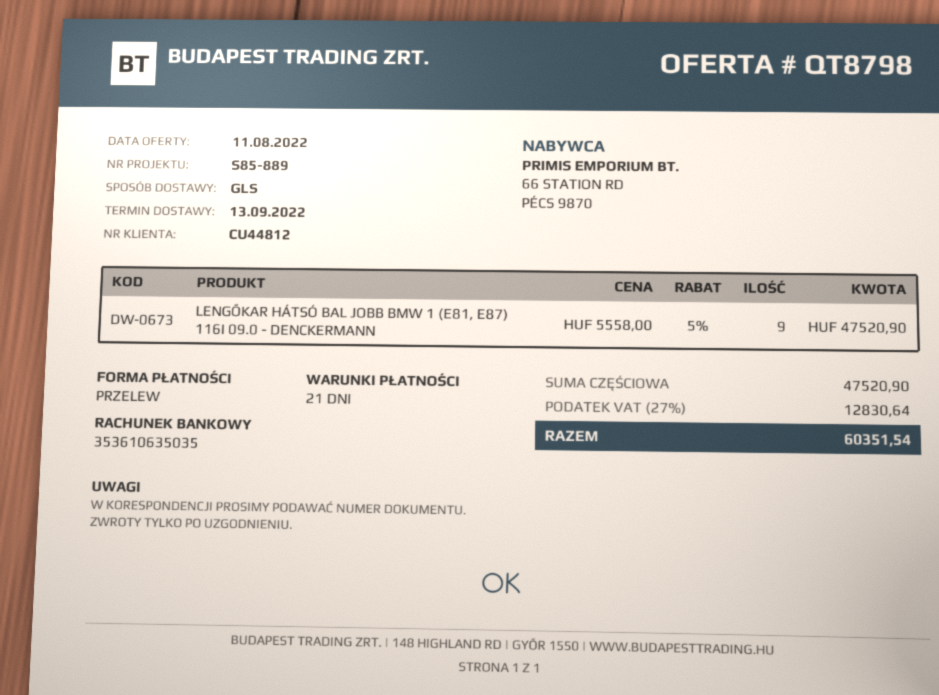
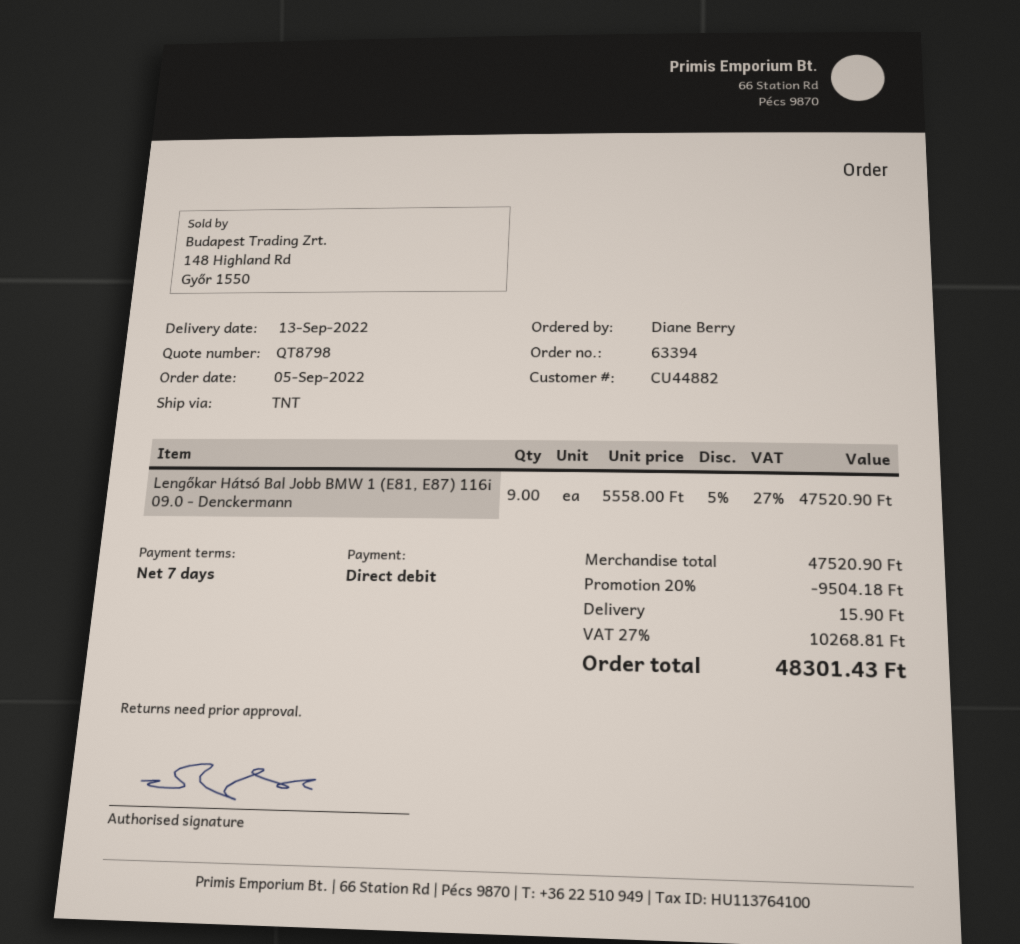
payment terms: 21 days -> 7 days
customer number: CU44812 -> CU44882
payment method: bank transfer -> direct debit
shipping method: GLS -> TNT
discount: none -> 20% = 9504.18
shipping: none -> 15.90
tax: 27% = 12830.64 -> 27% = 10268.81
total: 60351.54 -> 48301.43

